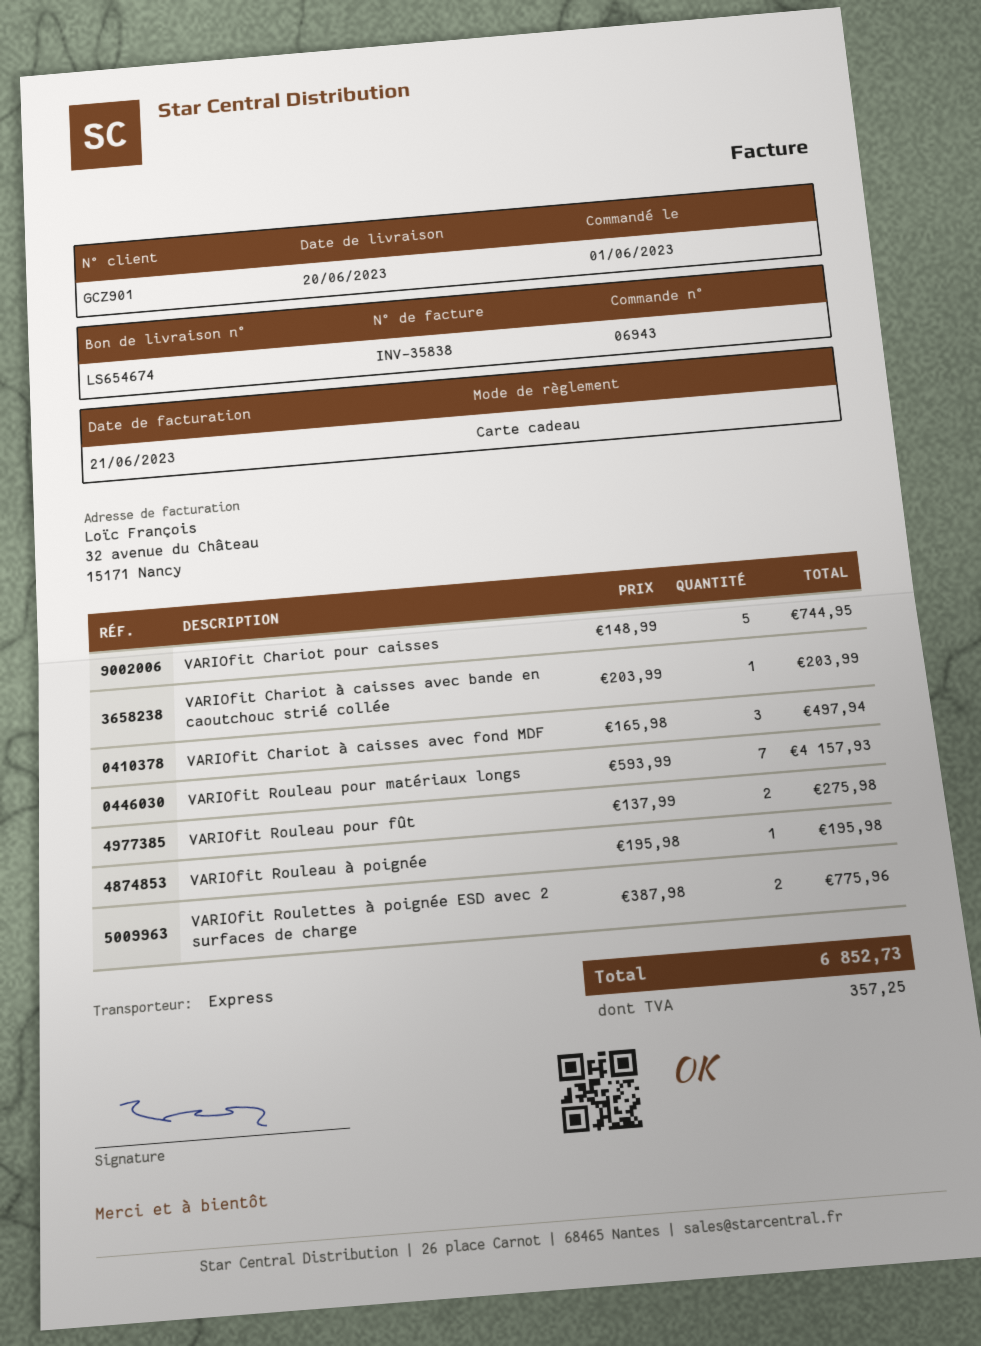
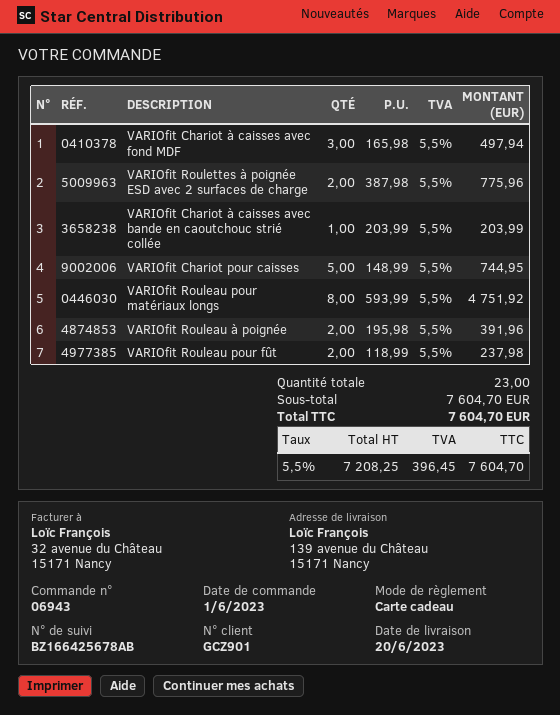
VARIOfit Rouleau pour matériaux longs: 7 x 593.99 = 4157.93 -> 8 x 593.99 = 4751.92
VARIOfit Rouleau pour fût: 2 x 137.99 = 275.98 -> 2 x 118.99 = 237.98
VARIOfit Rouleau à poignée: 1 x 195.98 = 195.98 -> 2 x 195.98 = 391.96
tax: 357.25 -> 396.45
total: 6852.73 -> 7604.70

